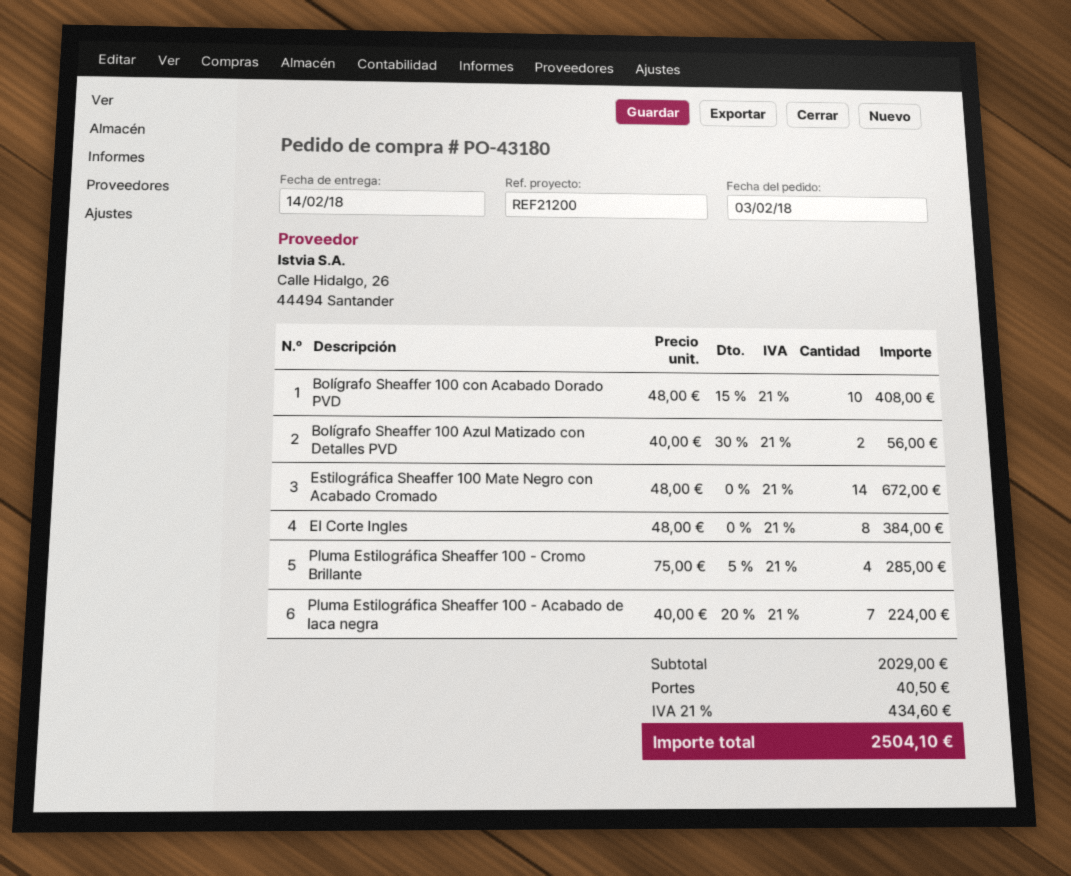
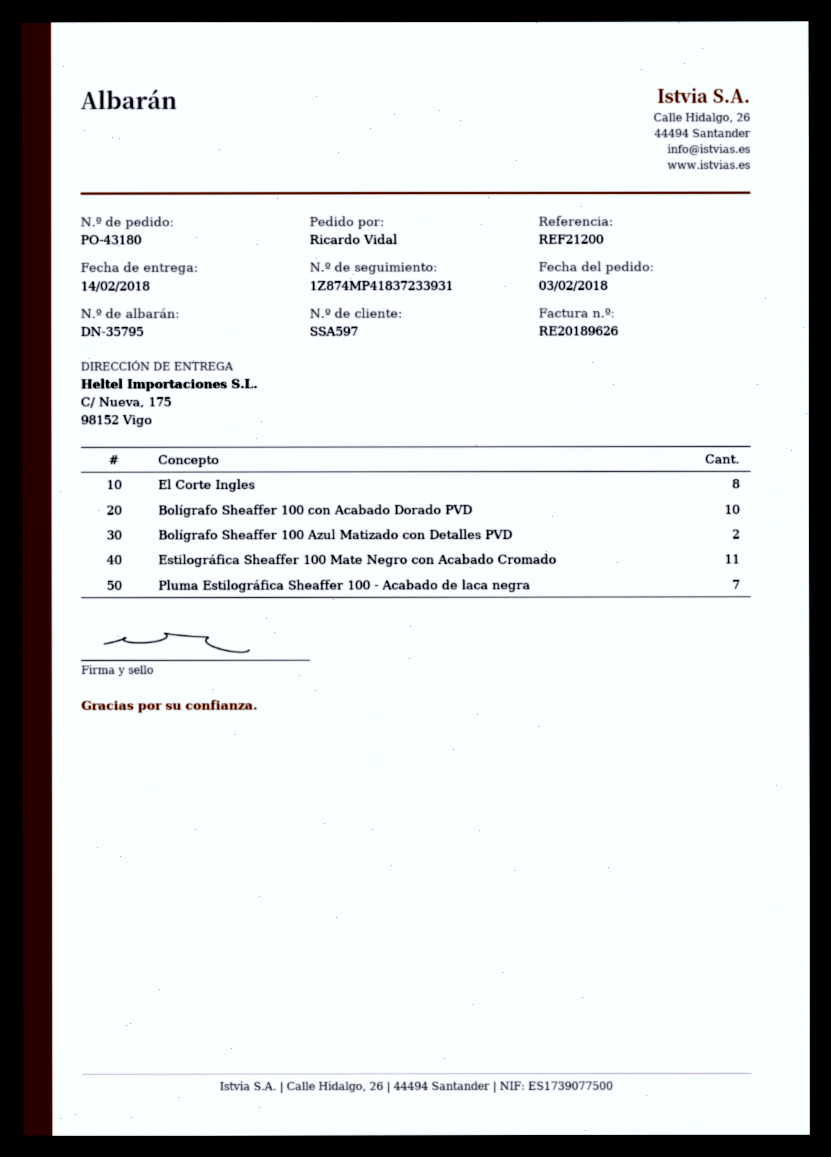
Estilográfica Sheaffer 100 Mate Negro con Acabado Cromado: 14 -> 11
Pluma Estilográfica Sheaffer 100 - Cromo Brillante: 4 -> none

